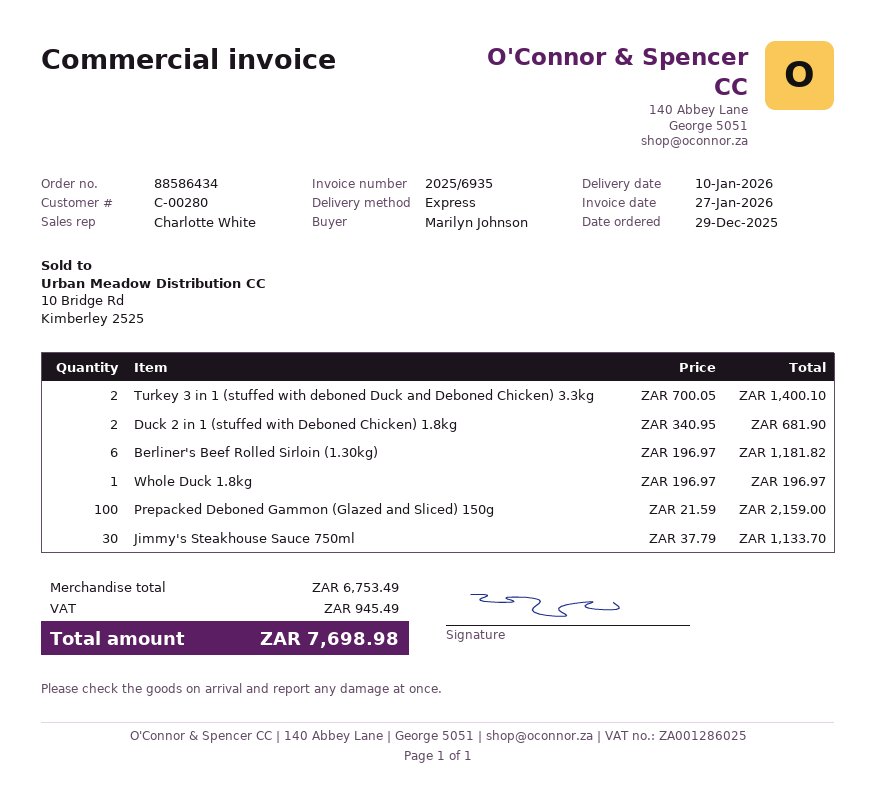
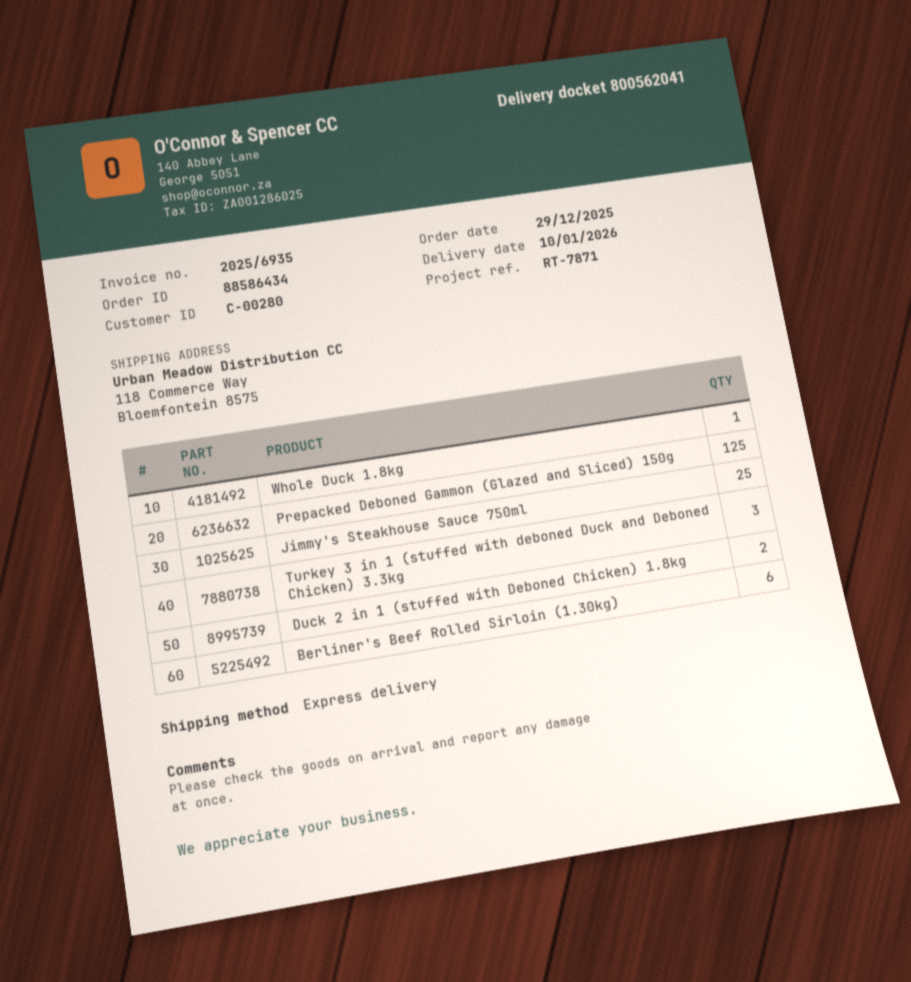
Turkey 3 in 1 (stuffed with deboned Duck and Deboned Chicken) 3.3kg: 2 -> 3
Prepacked Deboned Gammon (Glazed and Sliced) 150g: 100 -> 125
Jimmy's Steakhouse Sauce 750ml: 30 -> 25

